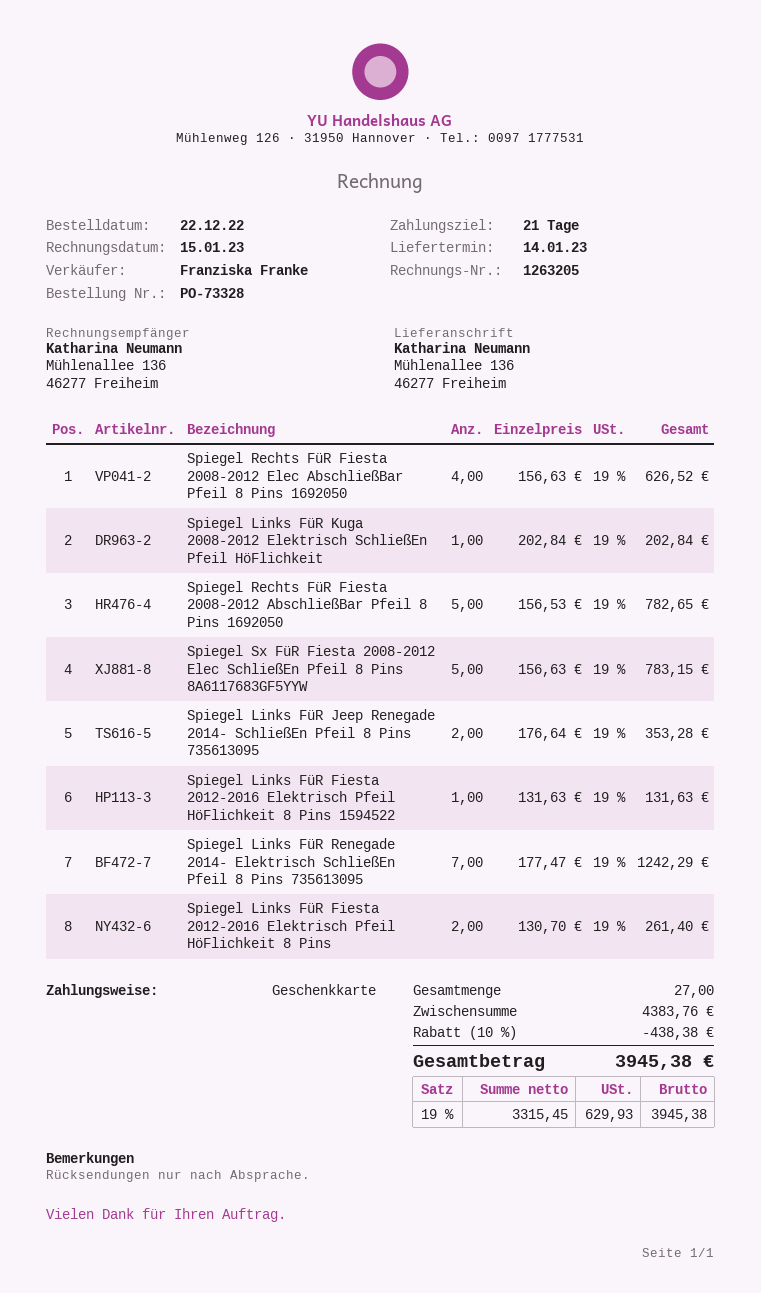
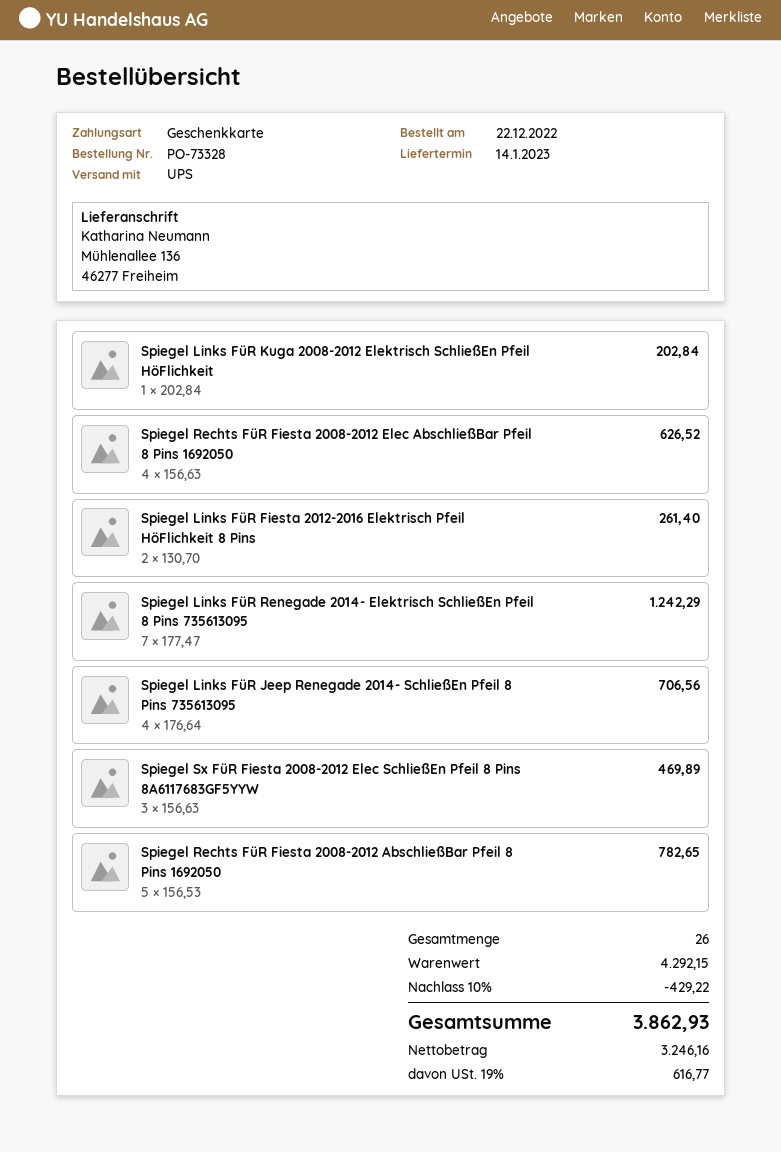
Spiegel Sx FüR Fiesta 2008-2012 Elec SchließEn Pfeil 8 Pins 8A6117683GF5YYW: 5 x 156.63 = 783.15 -> 3 x 156.63 = 469.89
Spiegel Links FüR Jeep Renegade 2014- SchließEn Pfeil 8 Pins 735613095: 2 x 176.64 = 353.28 -> 4 x 176.64 = 706.56
Spiegel Links FüR Fiesta 2012-2016 Elektrisch Pfeil HöFlichkeit 8 Pins 1594522: 1 x 131.63 = 131.63 -> none
total quantity: 27 -> 26
subtotal: 4383.76 -> 4292.15
discount: 10% = 438.38 -> 10% = 429.22
net: 3315.45 -> 3246.16
tax: 19% = 629.93 -> 19% = 616.77
total: 3945.38 -> 3862.93

